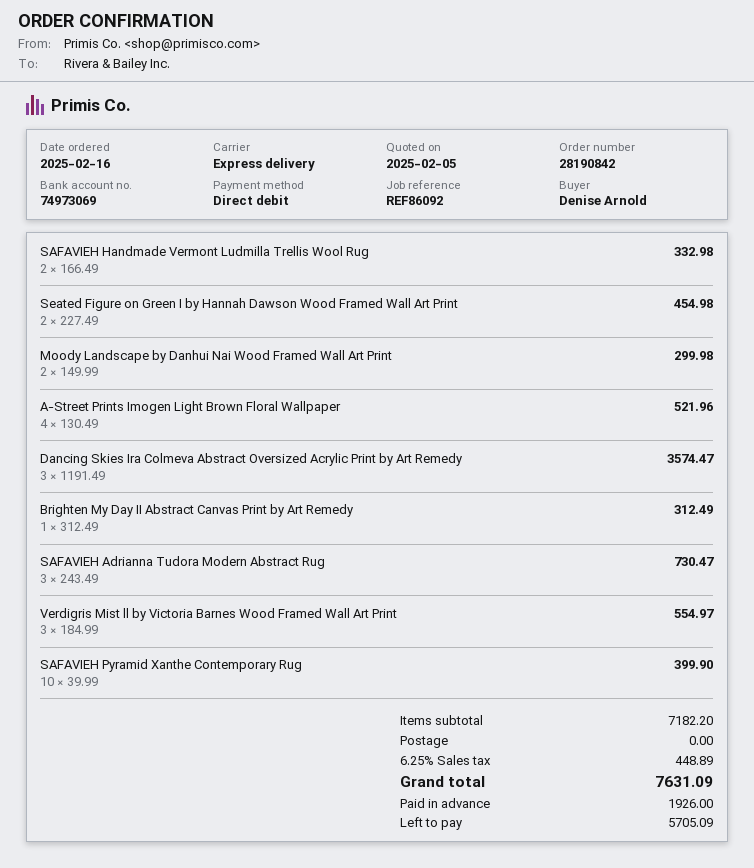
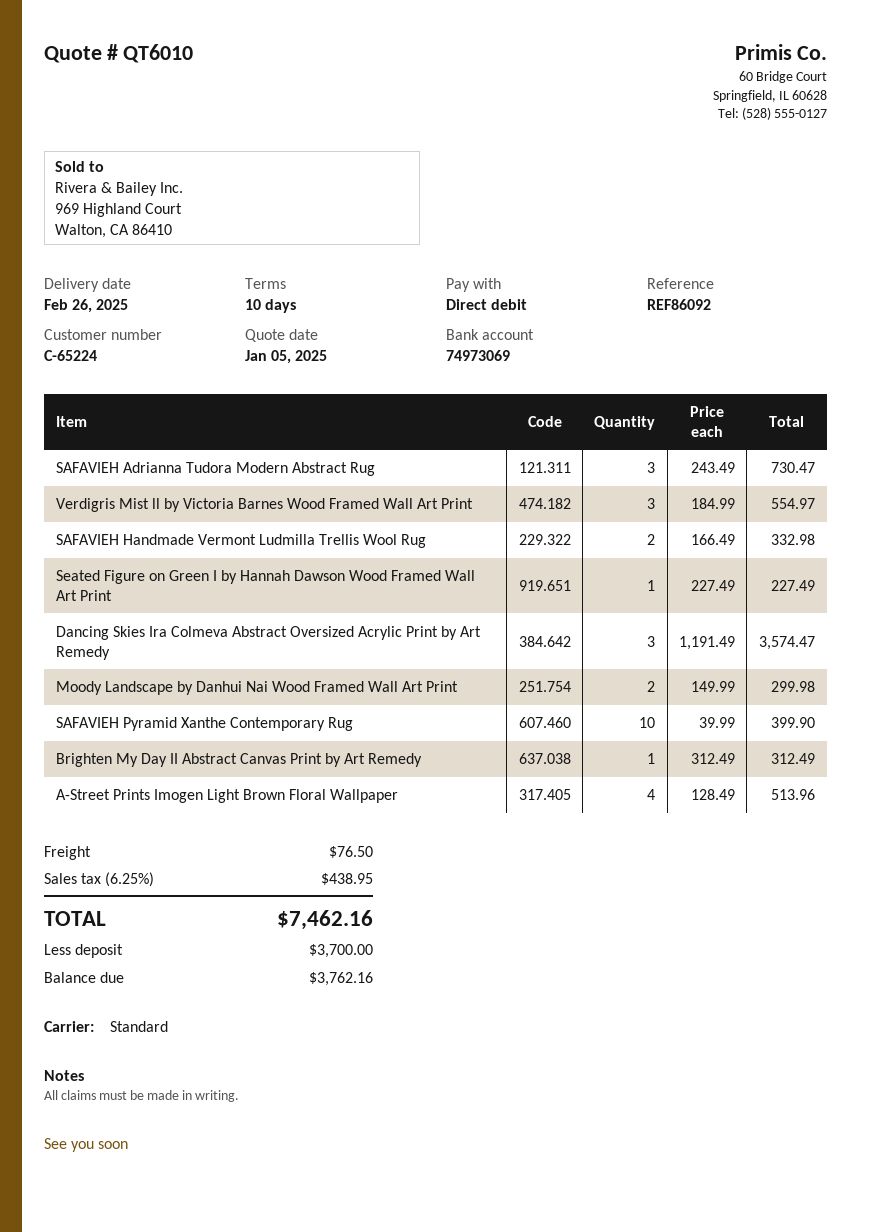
quote date: 2025-02-05 -> 2025-01-05
shipping method: express -> standard
Seated Figure on Green I by Hannah Dawson Wood Framed Wall Art Print: 2 x 227.49 = 454.98 -> 1 x 227.49 = 227.49
A-Street Prints Imogen Light Brown Floral Wallpaper: 4 x 130.49 = 521.96 -> 4 x 128.49 = 513.96
shipping: 0.00 -> 76.50
tax: 6.25% = 448.89 -> 6.25% = 438.95
total: 7631.09 -> 7462.16
deposit: 1926.00 -> 3700.00
balance: 5705.09 -> 3762.16

